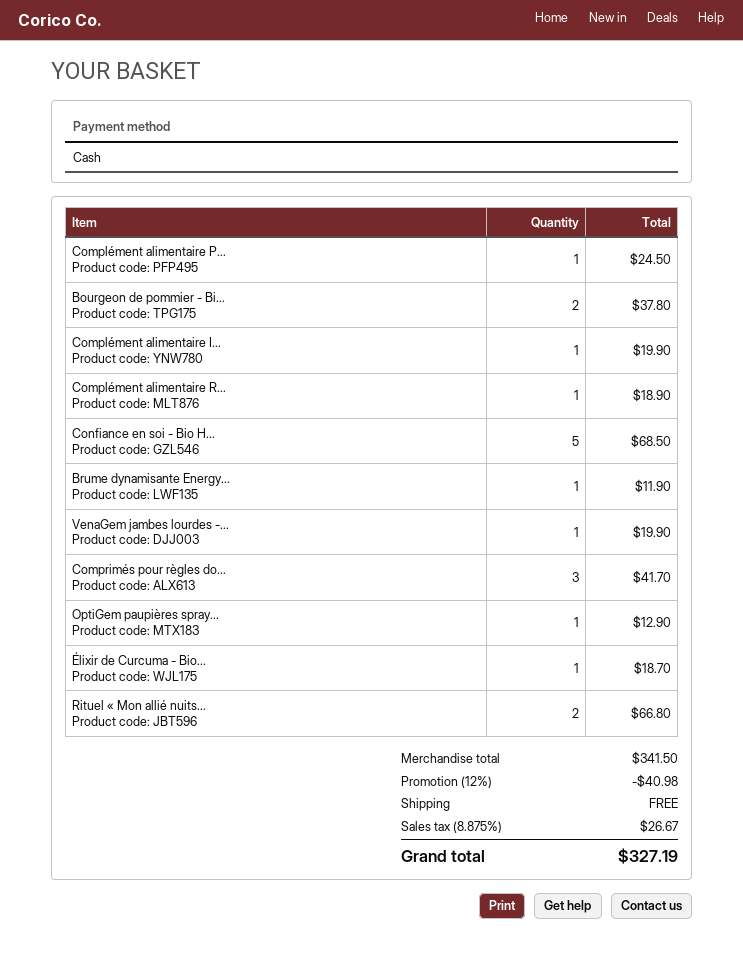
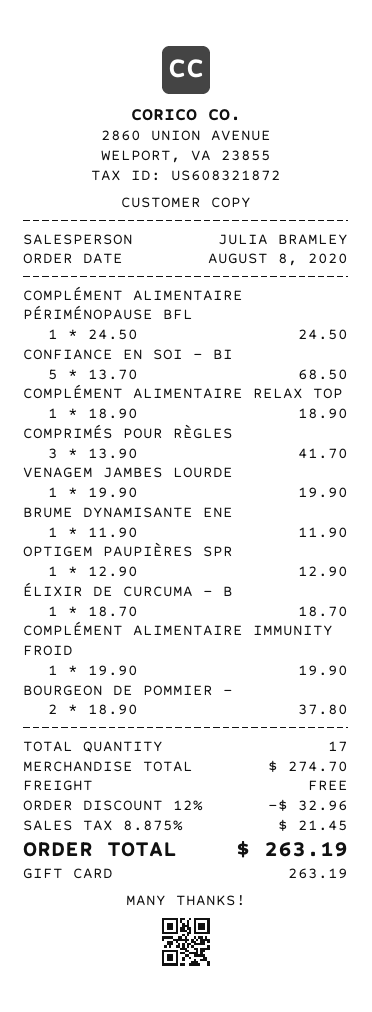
payment method: cash -> gift card
Rituel « Mon allié nuits...: 2 for 66.80 -> none
subtotal: 341.50 -> 274.70
discount: 12% = 40.98 -> 12% = 32.96
tax: 8.875% = 26.67 -> 8.875% = 21.45
total: 327.19 -> 263.19

